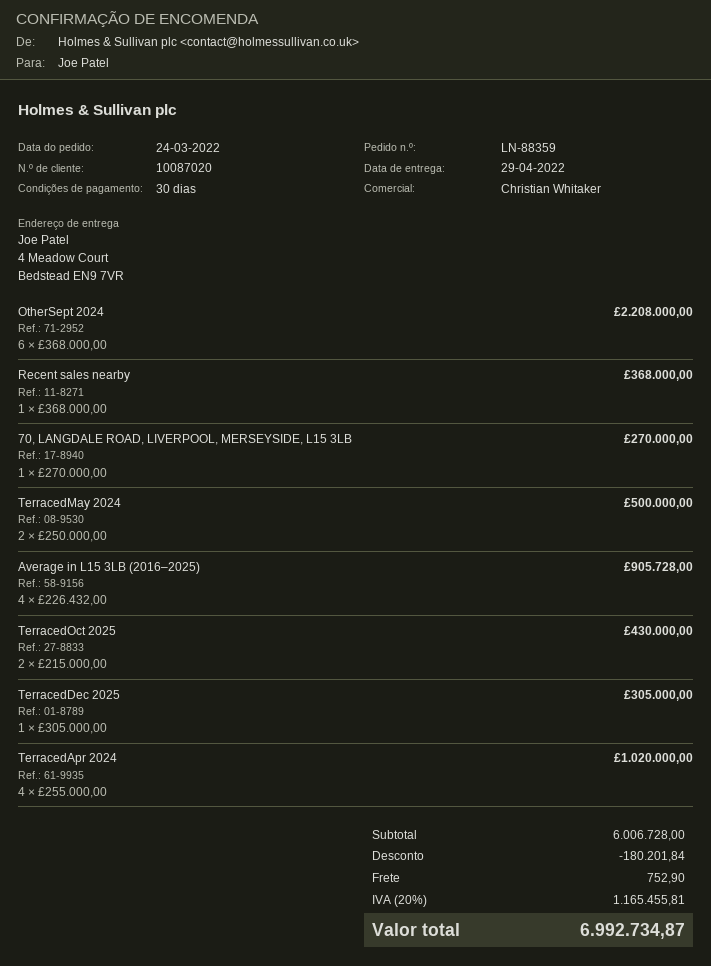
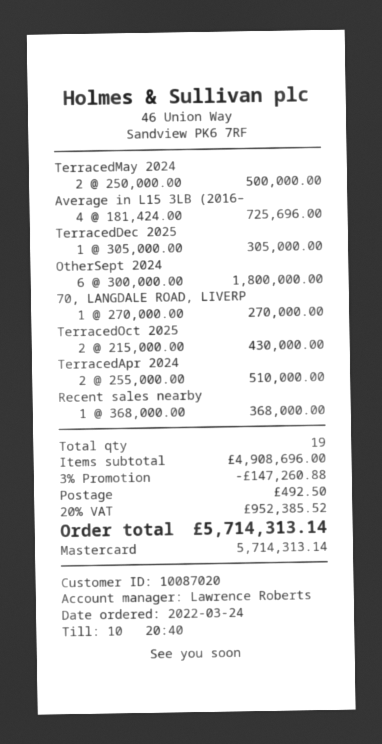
sales rep: Christian Whitaker -> Lawrence Roberts
OtherSept 2024: 6 x 368000.00 = 2208000.00 -> 6 x 300000.00 = 1800000.00
Average in L15 3LB (2016–2025): 4 x 226432.00 = 905728.00 -> 4 x 181424.00 = 725696.00
TerracedApr 2024: 4 x 255000.00 = 1020000.00 -> 2 x 255000.00 = 510000.00
subtotal: 6006728.00 -> 4908696.00
discount: 180201.84 -> 147260.88
shipping: 752.90 -> 492.50
tax: 20% = 1165455.81 -> 20% = 952385.52
total: 6992734.87 -> 5714313.14

